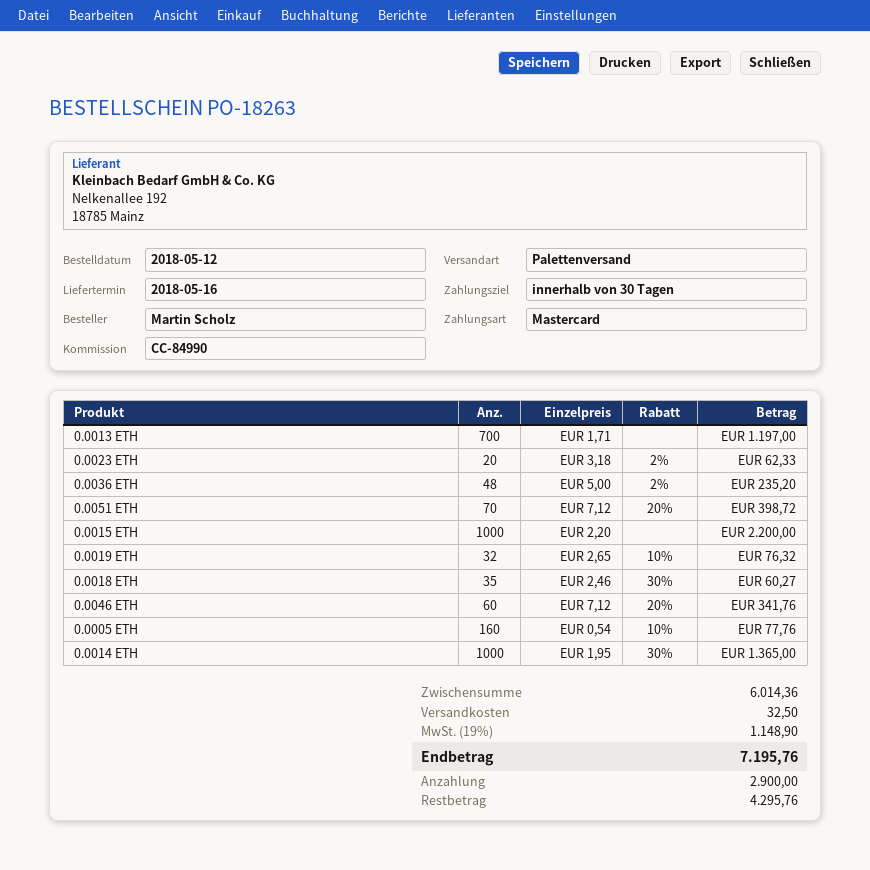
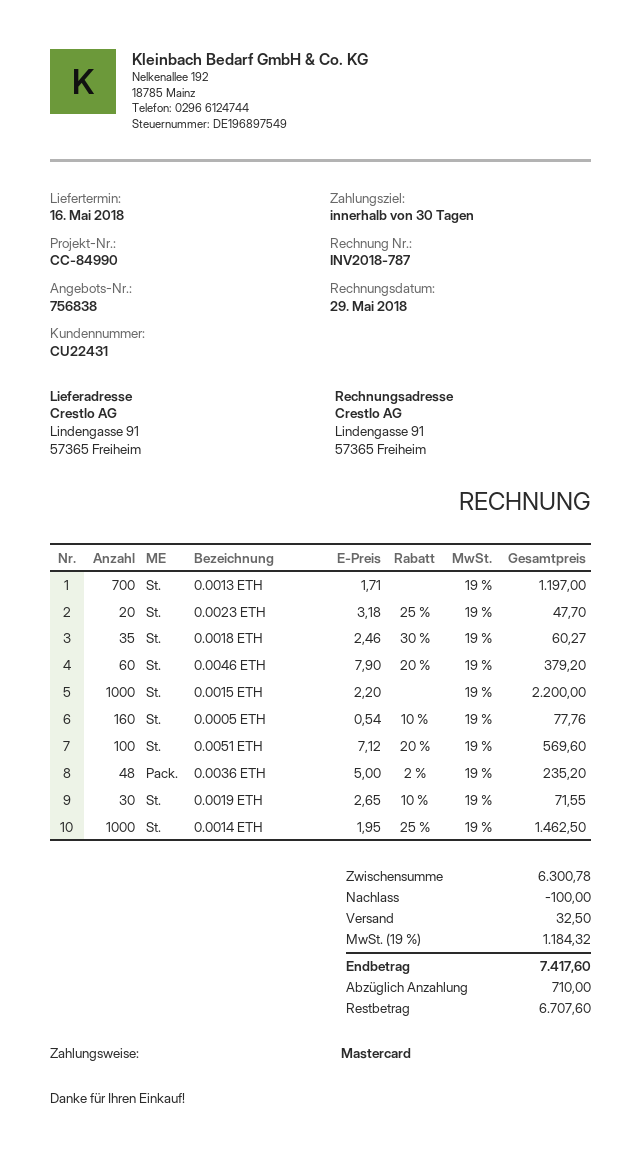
0.0023 ETH: 20 x 3.18 - 2% = 62.33 -> 20 x 3.18 - 25% = 47.70
0.0051 ETH: 70 x 7.12 - 20% = 398.72 -> 100 x 7.12 - 20% = 569.60
0.0019 ETH: 32 x 2.65 - 10% = 76.32 -> 30 x 2.65 - 10% = 71.55
0.0046 ETH: 60 x 7.12 - 20% = 341.76 -> 60 x 7.90 - 20% = 379.20
0.0014 ETH: 1000 x 1.95 - 30% = 1365.00 -> 1000 x 1.95 - 25% = 1462.50
subtotal: 6014.36 -> 6300.78
discount: none -> 100.00
tax: 19% = 1148.90 -> 19% = 1184.32
total: 7195.76 -> 7417.60
deposit: 2900.00 -> 710.00
balance: 4295.76 -> 6707.60

